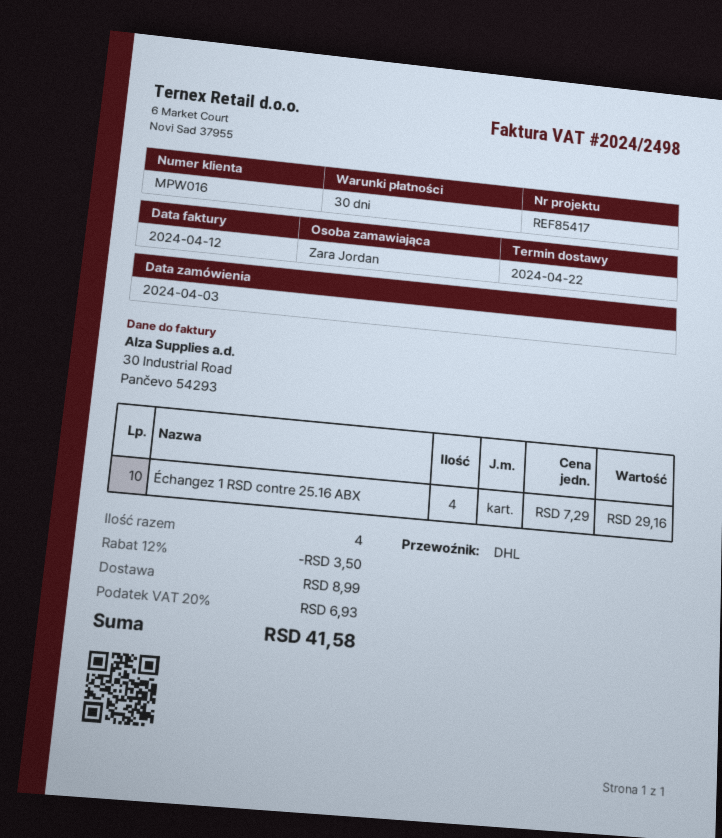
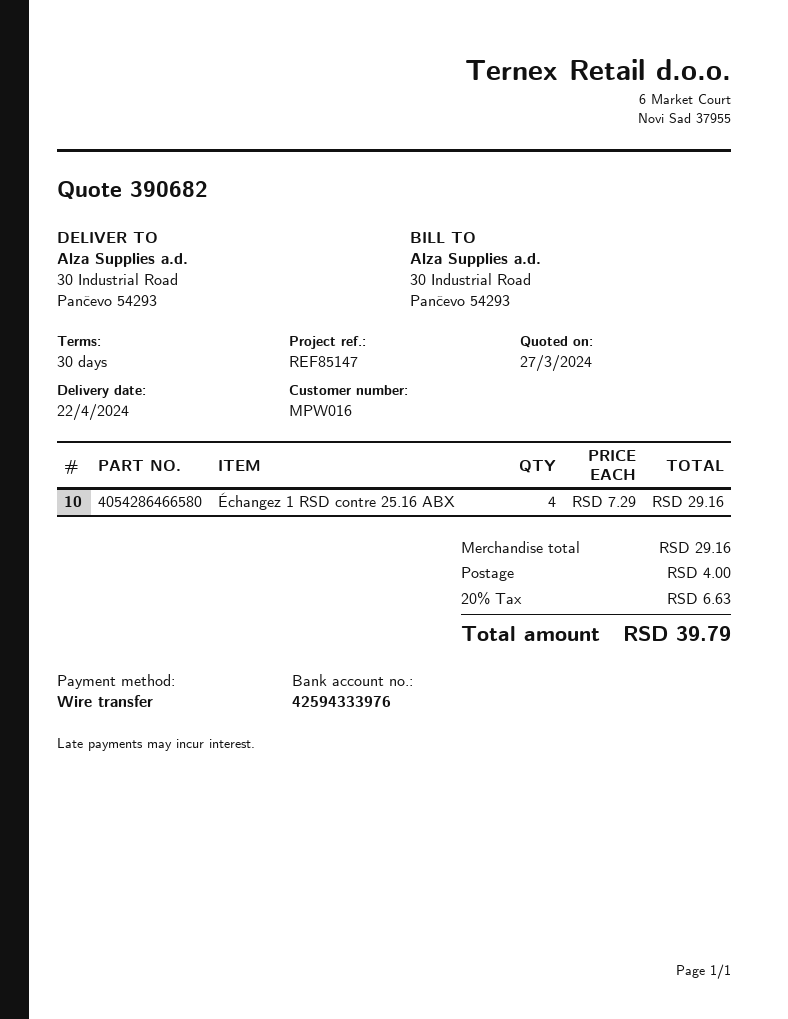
reference: REF85417 -> REF85147
discount: 12% = 3.50 -> none
shipping: 8.99 -> 4.00
tax: 20% = 6.93 -> 20% = 6.63
total: 41.58 -> 39.79

